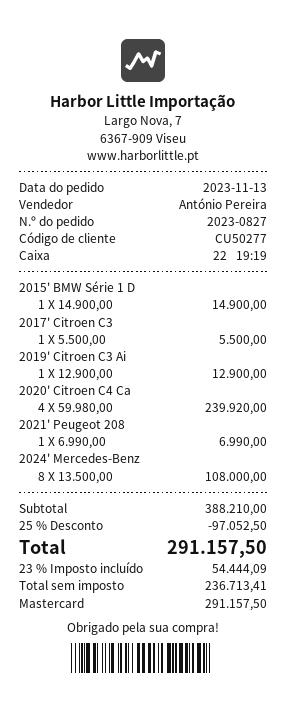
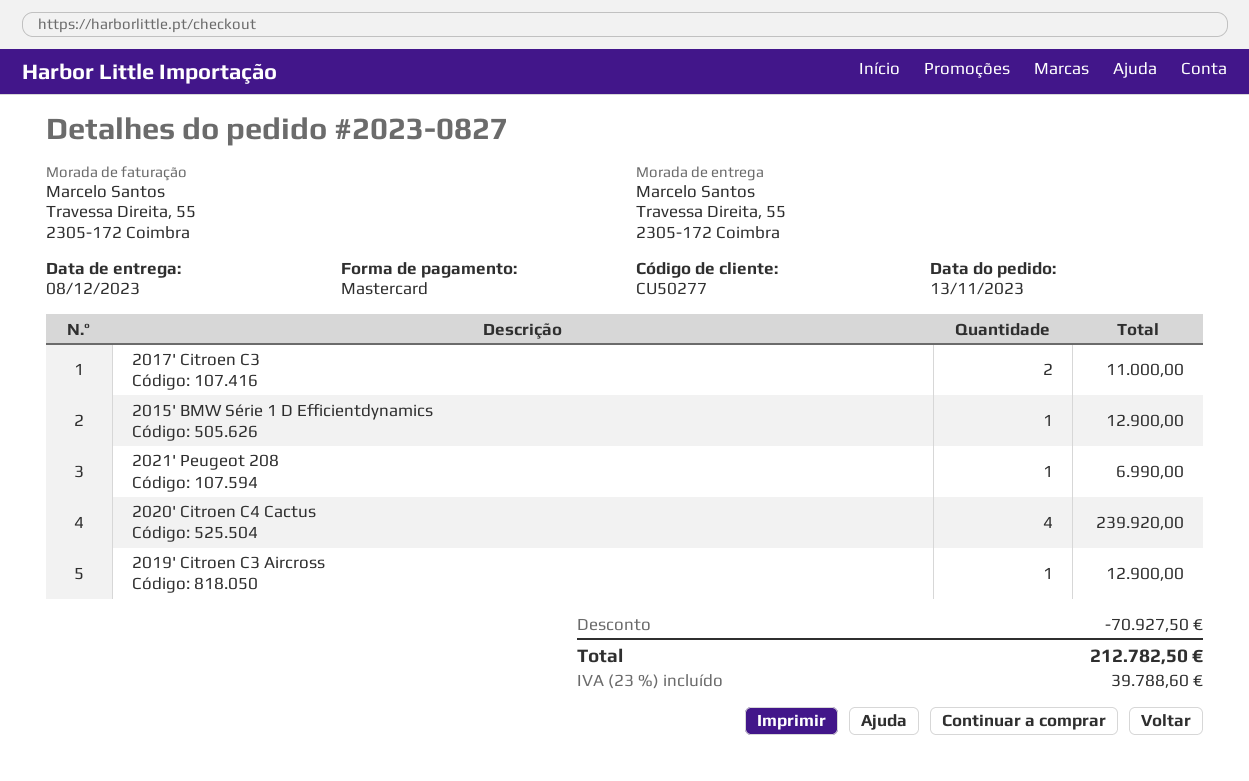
2015' BMW Série 1 D: 1 for 14900.00 -> 1 for 12900.00
2017' Citroen C3: 1 for 5500.00 -> 2 for 11000.00
2024' Mercedes-Benz: 8 for 108000.00 -> none
discount: 97052.50 -> 70927.50
tax: 23% = 54444.09 -> 23% = 39788.60
total: 291157.50 -> 212782.50

